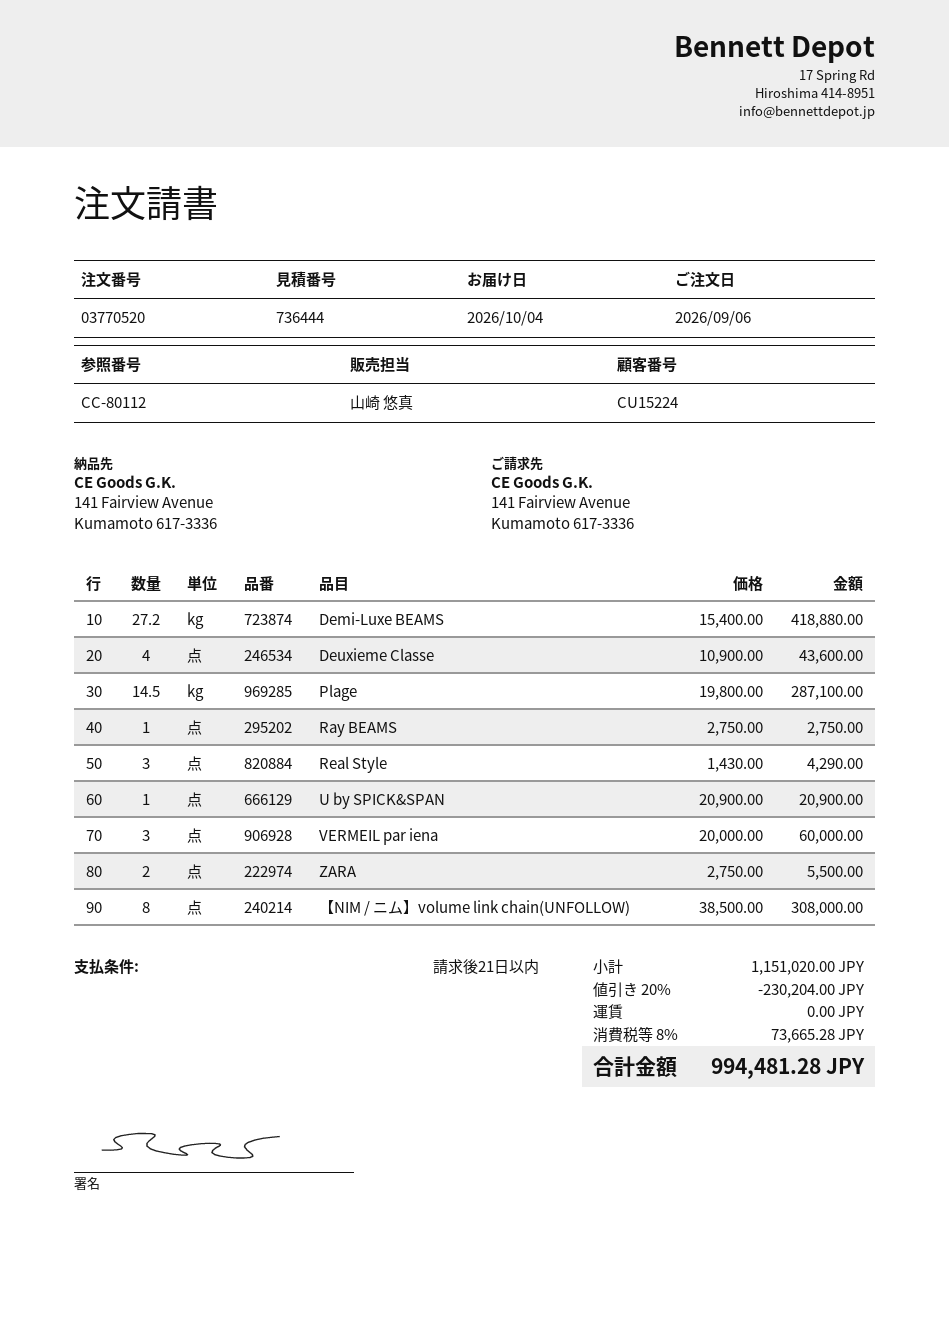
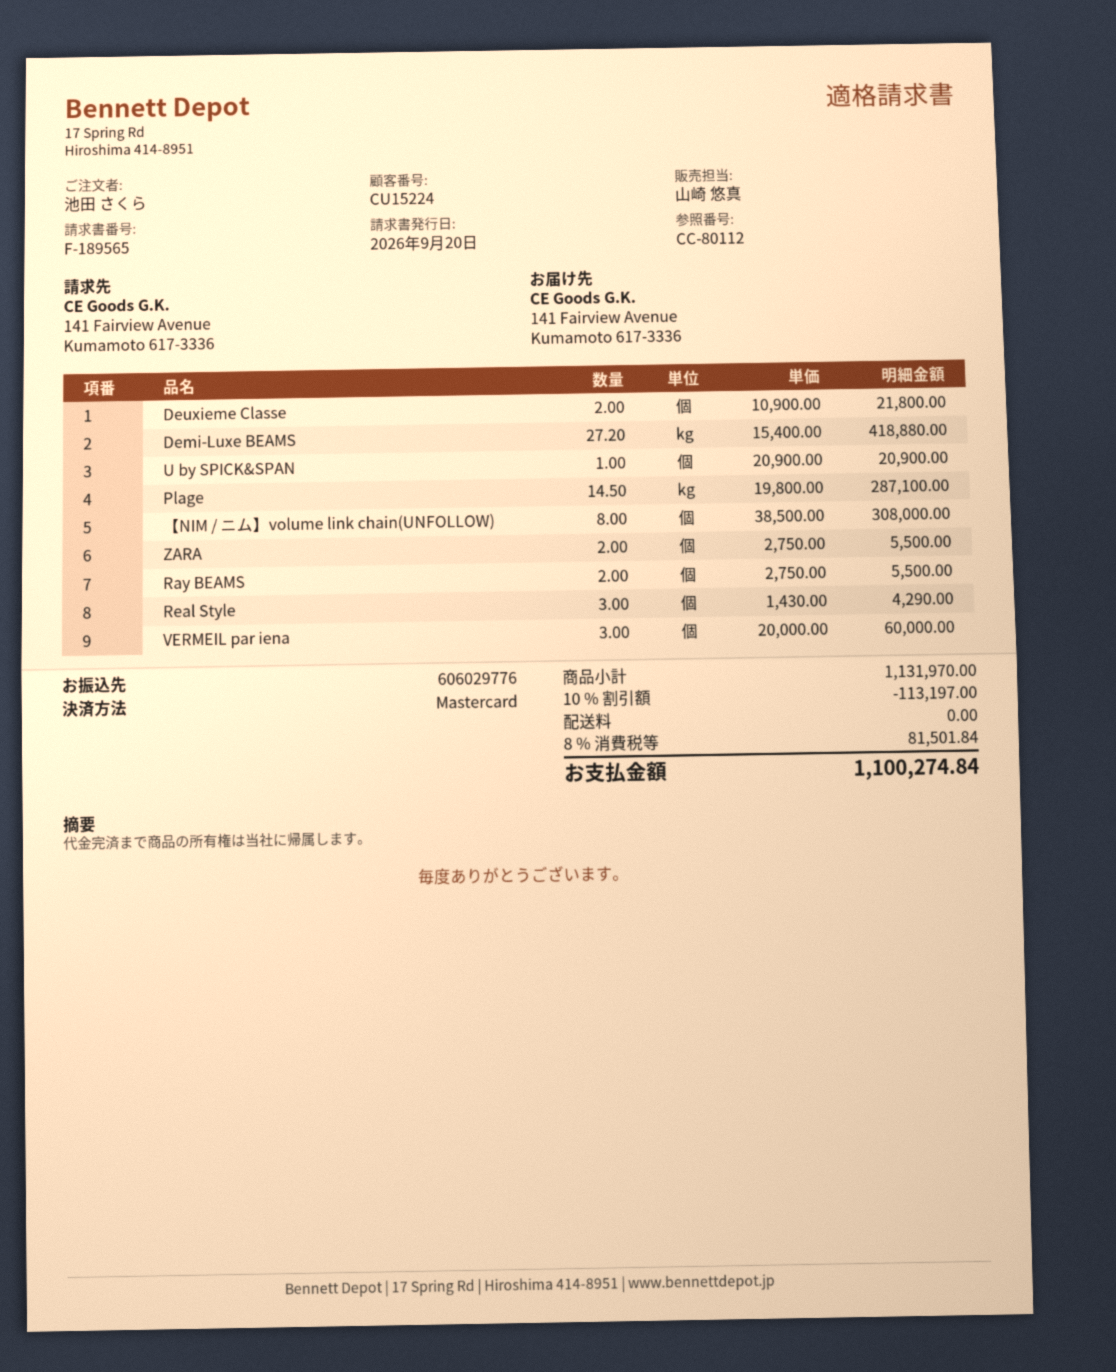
Deuxieme Classe: 4 x 10900.00 = 43600.00 -> 2 x 10900.00 = 21800.00
Ray BEAMS: 1 x 2750.00 = 2750.00 -> 2 x 2750.00 = 5500.00
subtotal: 1151020.00 -> 1131970.00
discount: 20% = 230204.00 -> 10% = 113197.00
tax: 8% = 73665.28 -> 8% = 81501.84
total: 994481.28 -> 1100274.84

